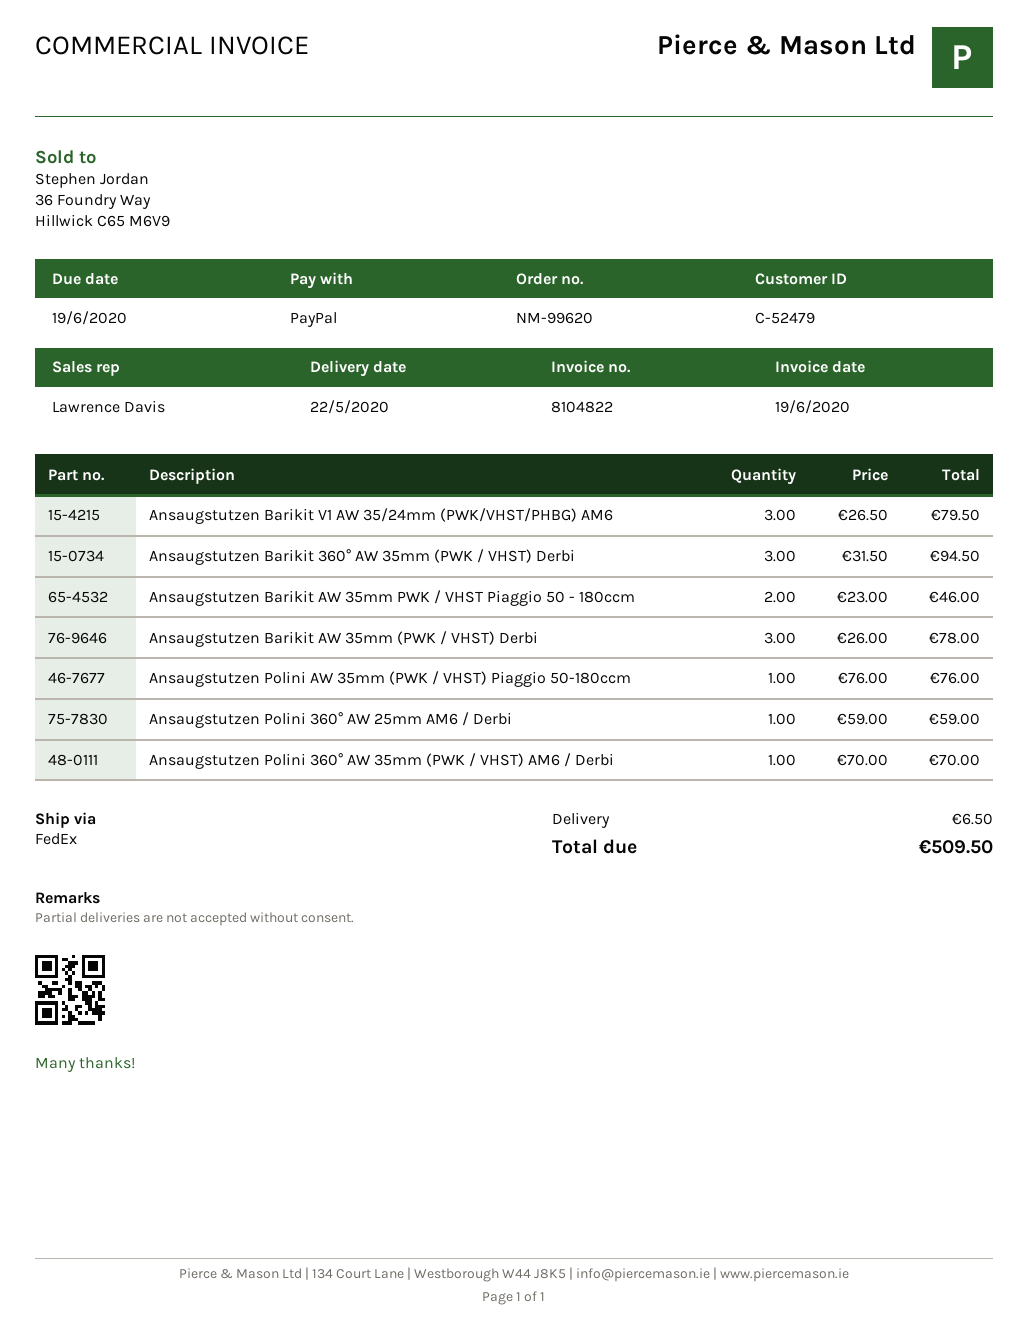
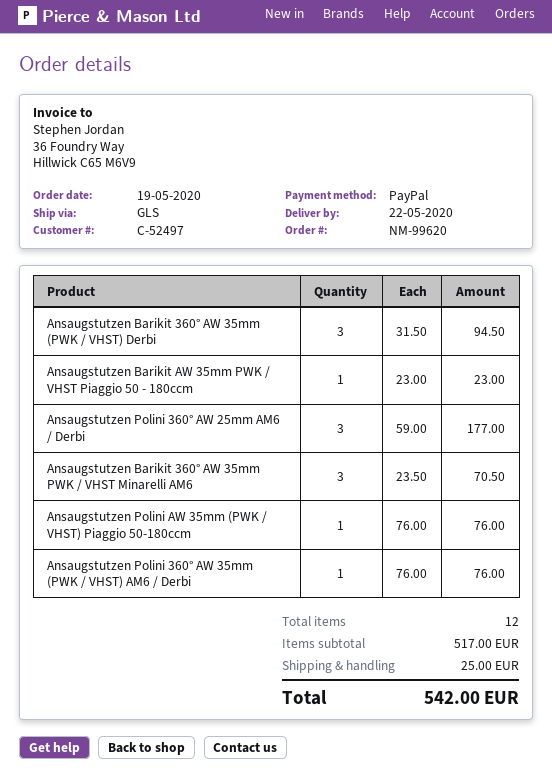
customer number: C-52479 -> C-52497
shipping method: FedEx -> GLS
Ansaugstutzen Barikit V1 AW 35/24mm (PWK/VHST/PHBG) AM6: 3 x 26.50 = 79.50 -> none
Ansaugstutzen Barikit AW 35mm PWK / VHST Piaggio 50 - 180ccm: 2 x 23.00 = 46.00 -> 1 x 23.00 = 23.00
Ansaugstutzen Barikit AW 35mm (PWK / VHST) Derbi: 3 x 26.00 = 78.00 -> none
Ansaugstutzen Polini 360° AW 25mm AM6 / Derbi: 1 x 59.00 = 59.00 -> 3 x 59.00 = 177.00
Ansaugstutzen Polini 360° AW 35mm (PWK / VHST) AM6 / Derbi: 1 x 70.00 = 70.00 -> 1 x 76.00 = 76.00
Ansaugstutzen Barikit 360° AW 35mm PWK / VHST Minarelli AM6: none -> 3 x 23.50 = 70.50
shipping: 6.50 -> 25.00
total: 509.50 -> 542.00

